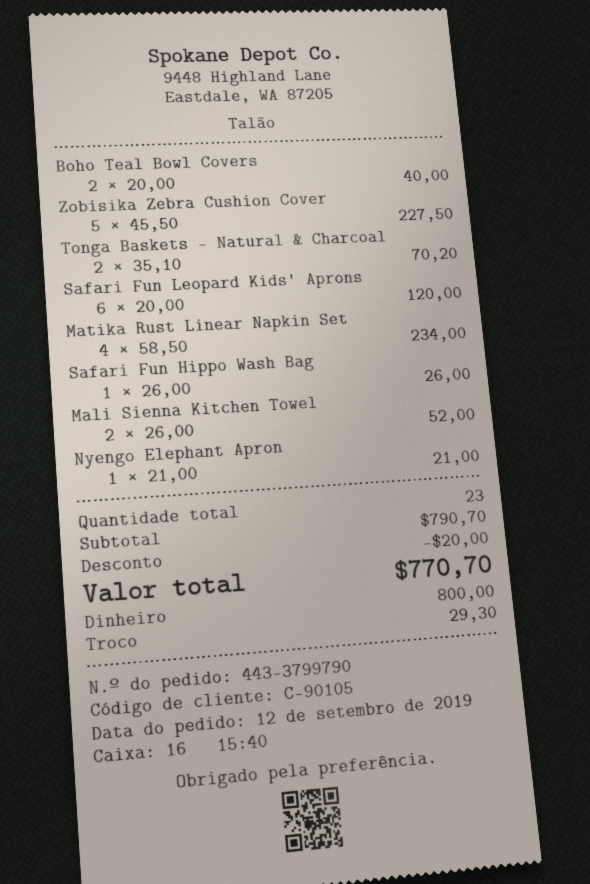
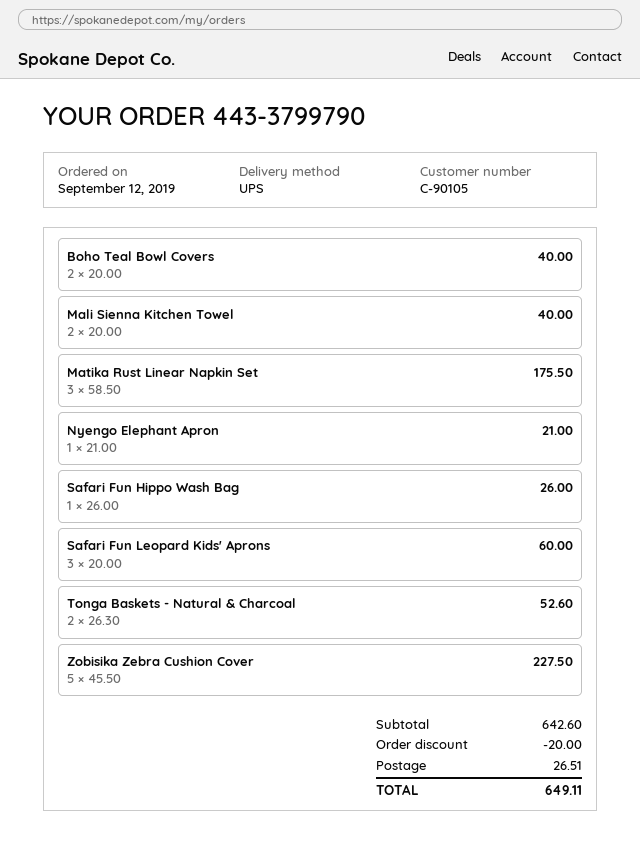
Tonga Baskets - Natural & Charcoal: 2 x 35.10 = 70.20 -> 2 x 26.30 = 52.60
Safari Fun Leopard Kids' Aprons: 6 x 20.00 = 120.00 -> 3 x 20.00 = 60.00
Matika Rust Linear Napkin Set: 4 x 58.50 = 234.00 -> 3 x 58.50 = 175.50
Mali Sienna Kitchen Towel: 2 x 26.00 = 52.00 -> 2 x 20.00 = 40.00
subtotal: 790.70 -> 642.60
shipping: none -> 26.51
total: 770.70 -> 649.11

